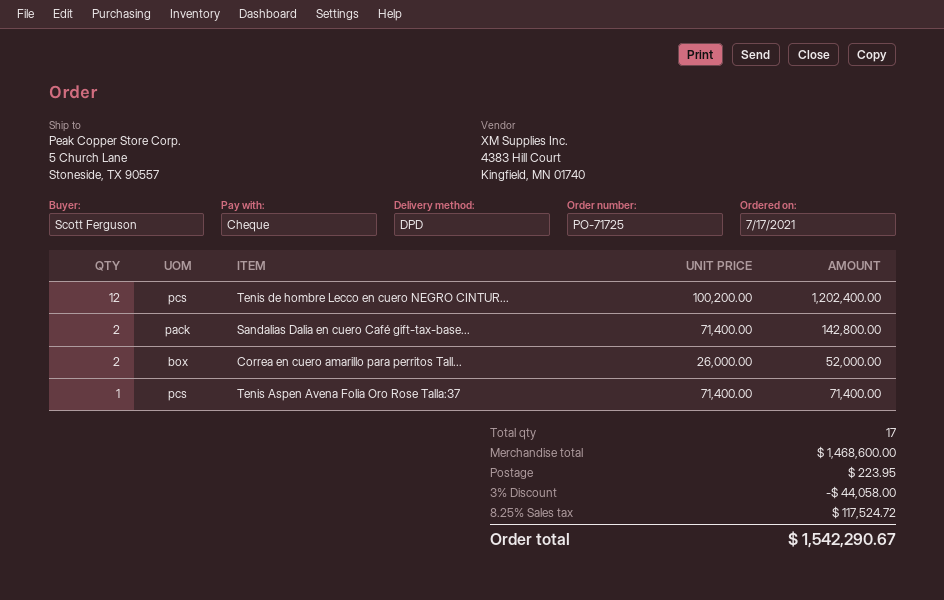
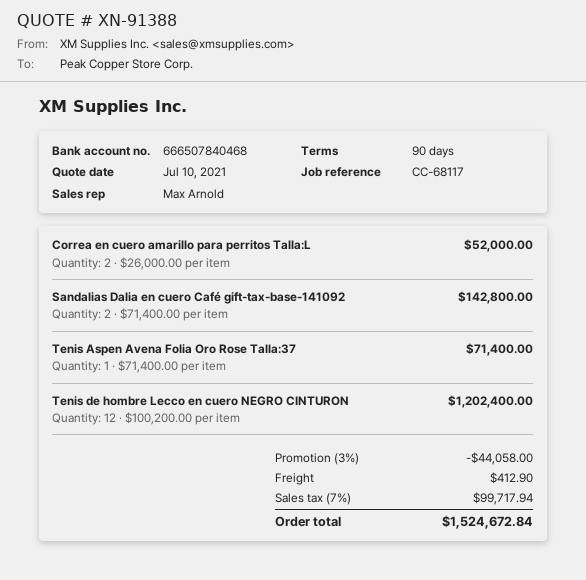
shipping: 223.95 -> 412.90
tax: 8.25% = 117524.72 -> 7% = 99717.94
total: 1542290.67 -> 1524672.84

